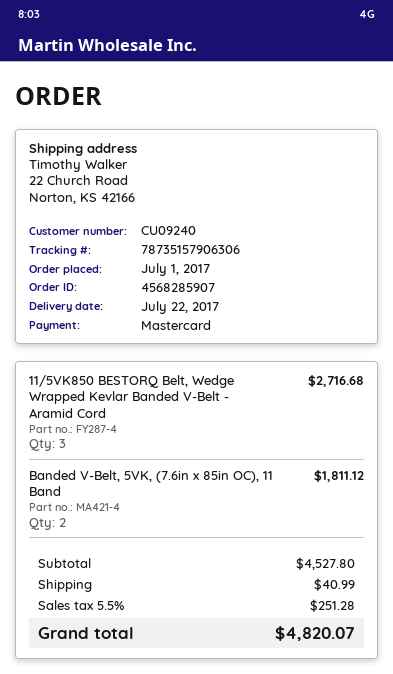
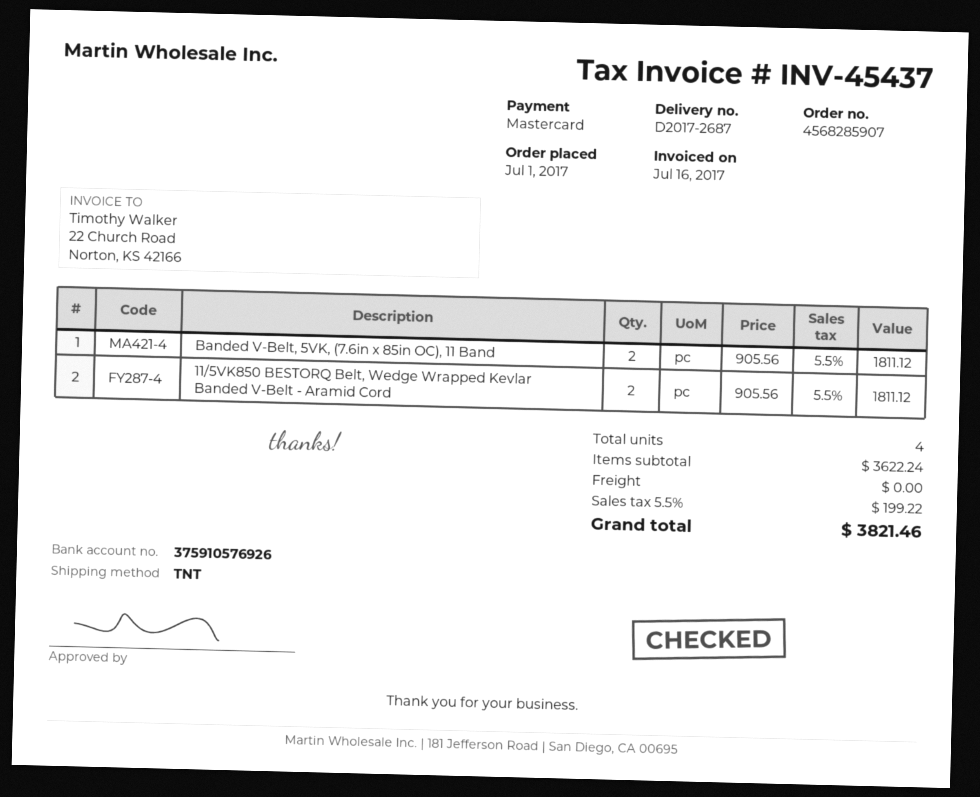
11/5VK850 BESTORQ Belt, Wedge Wrapped Kevlar Banded V-Belt - Aramid Cord: 3 for 2716.68 -> 2 for 1811.12
subtotal: 4527.80 -> 3622.24
shipping: 40.99 -> 0.00
tax: 5.5% = 251.28 -> 5.5% = 199.22
total: 4820.07 -> 3821.46

